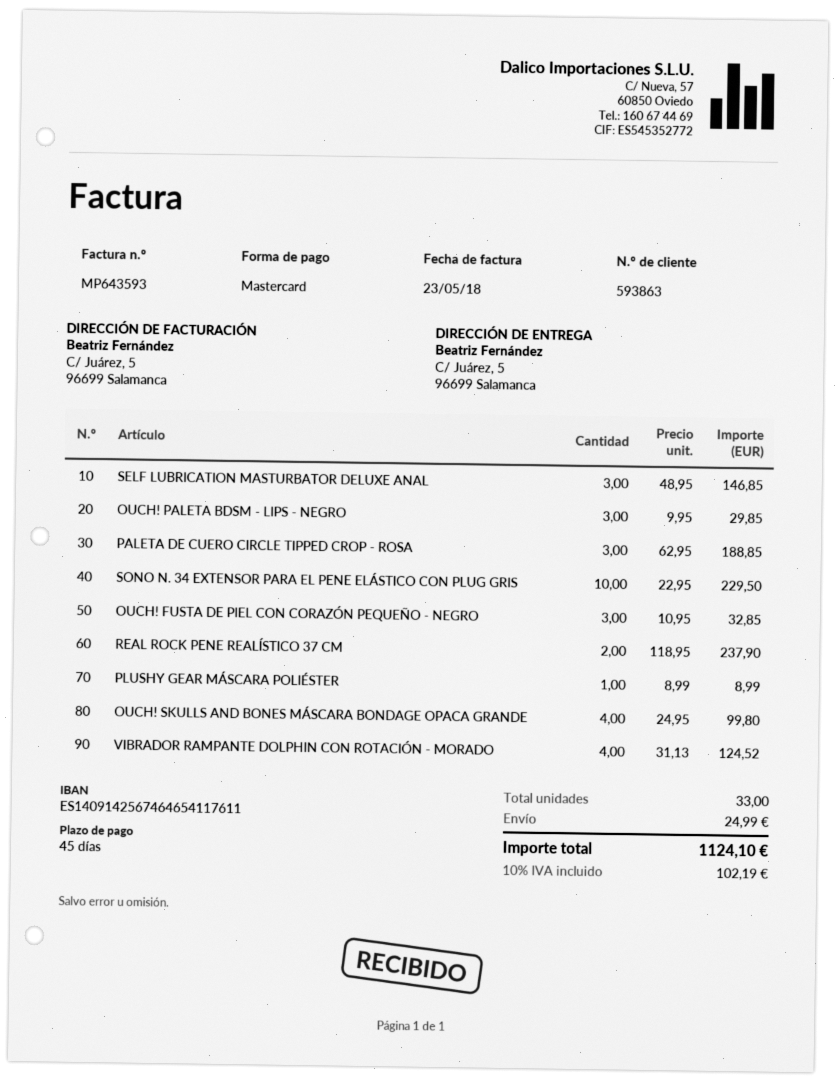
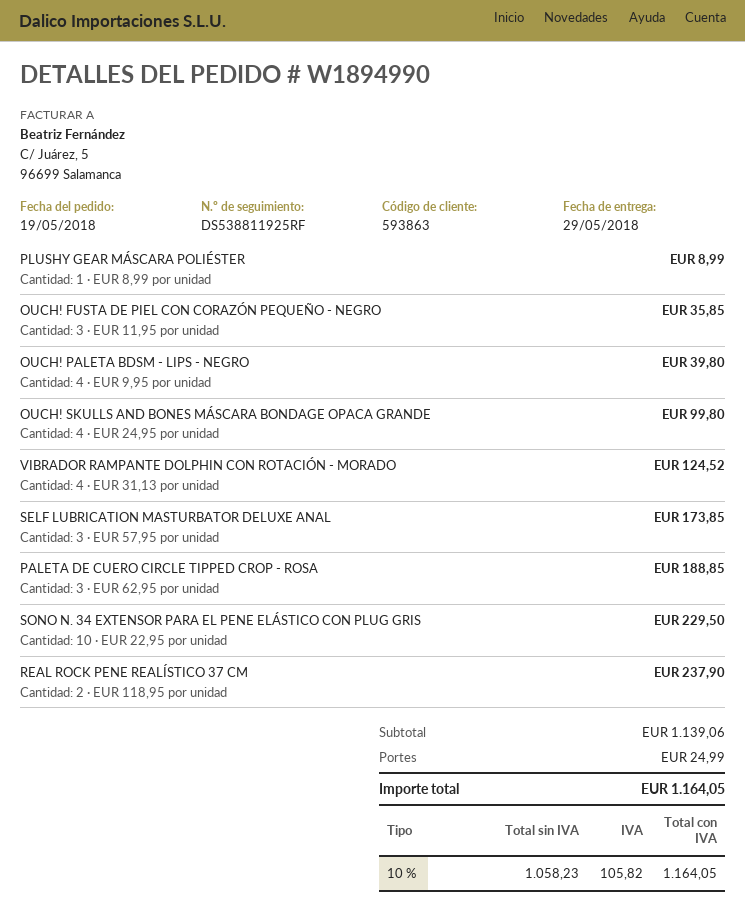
SELF LUBRICATION MASTURBATOR DELUXE ANAL: 3 x 48.95 = 146.85 -> 3 x 57.95 = 173.85
OUCH! PALETA BDSM - LIPS - NEGRO: 3 x 9.95 = 29.85 -> 4 x 9.95 = 39.80
OUCH! FUSTA DE PIEL CON CORAZÓN PEQUEÑO - NEGRO: 3 x 10.95 = 32.85 -> 3 x 11.95 = 35.85
tax: 10% = 102.19 -> 10% = 105.82
total: 1124.10 -> 1164.05

